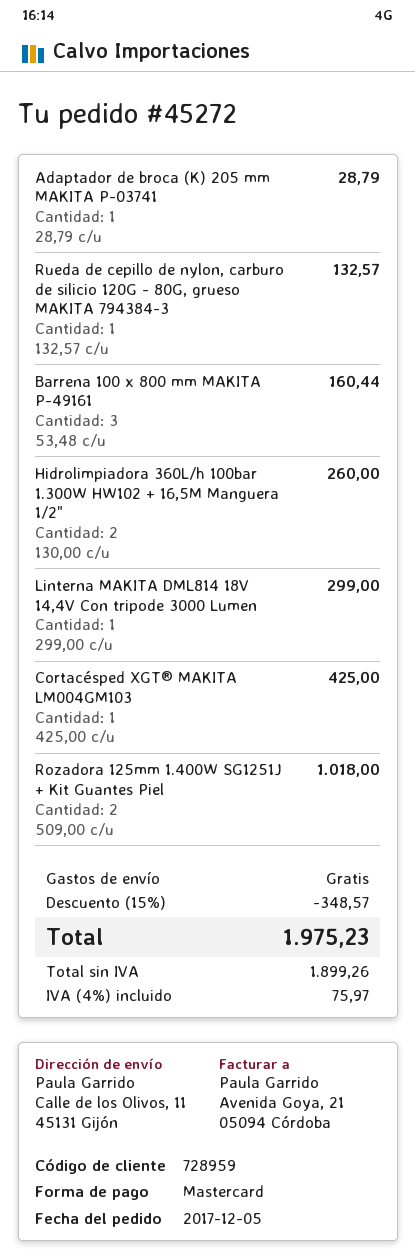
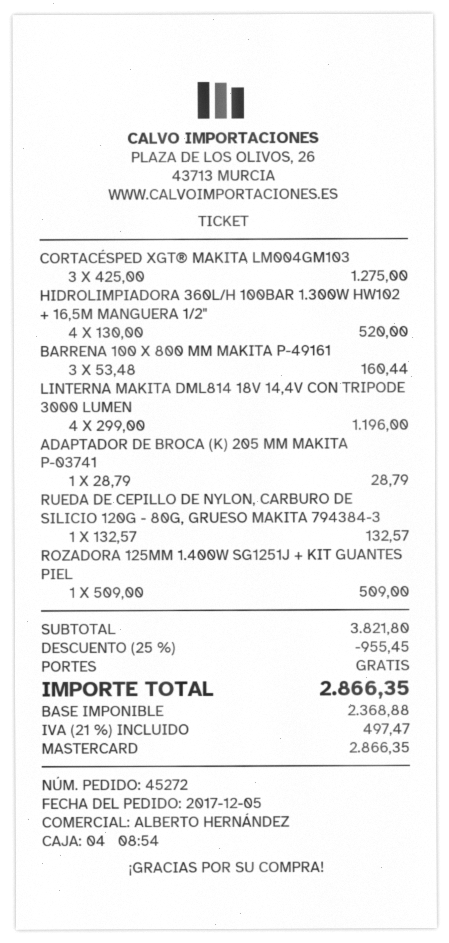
Hidrolimpiadora 360L/h 100bar 1.300W HW102 + 16,5M Manguera 1/2": 2 x 130.00 = 260.00 -> 4 x 130.00 = 520.00
Linterna MAKITA DML814 18V 14,4V Con tripode 3000 Lumen: 1 x 299.00 = 299.00 -> 4 x 299.00 = 1196.00
Cortacésped XGT® MAKITA LM004GM103: 1 x 425.00 = 425.00 -> 3 x 425.00 = 1275.00
Rozadora 125mm 1.400W SG1251J + Kit Guantes Piel: 2 x 509.00 = 1018.00 -> 1 x 509.00 = 509.00
discount: 15% = 348.57 -> 25% = 955.45
net: 1899.26 -> 2368.88
tax: 4% = 75.97 -> 21% = 497.47
total: 1975.23 -> 2866.35

